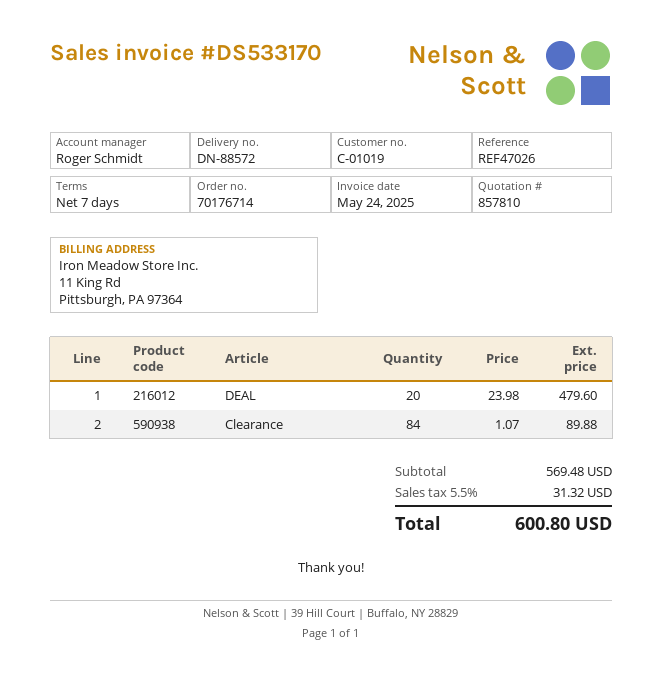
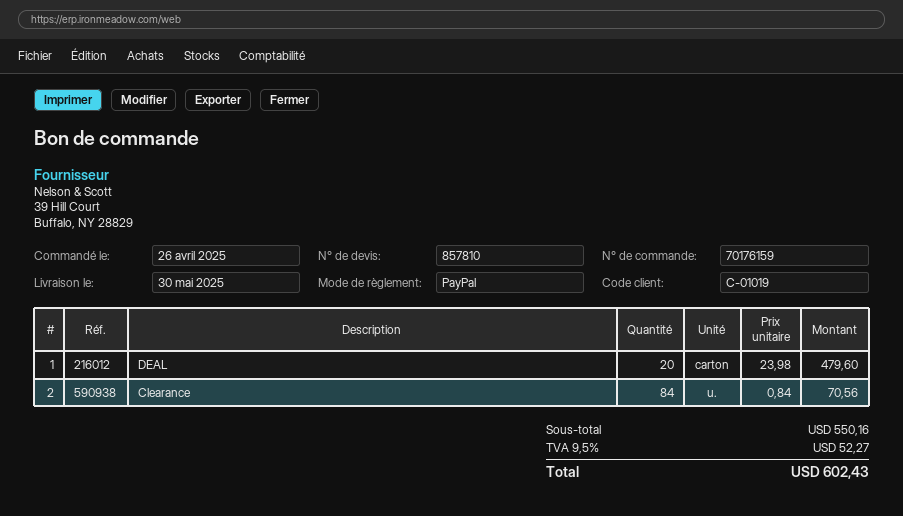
order number: 70176714 -> 70176159
Clearance: 84 x 1.07 = 89.88 -> 84 x 0.84 = 70.56
subtotal: 569.48 -> 550.16
tax: 5.5% = 31.32 -> 9.5% = 52.27
total: 600.80 -> 602.43

